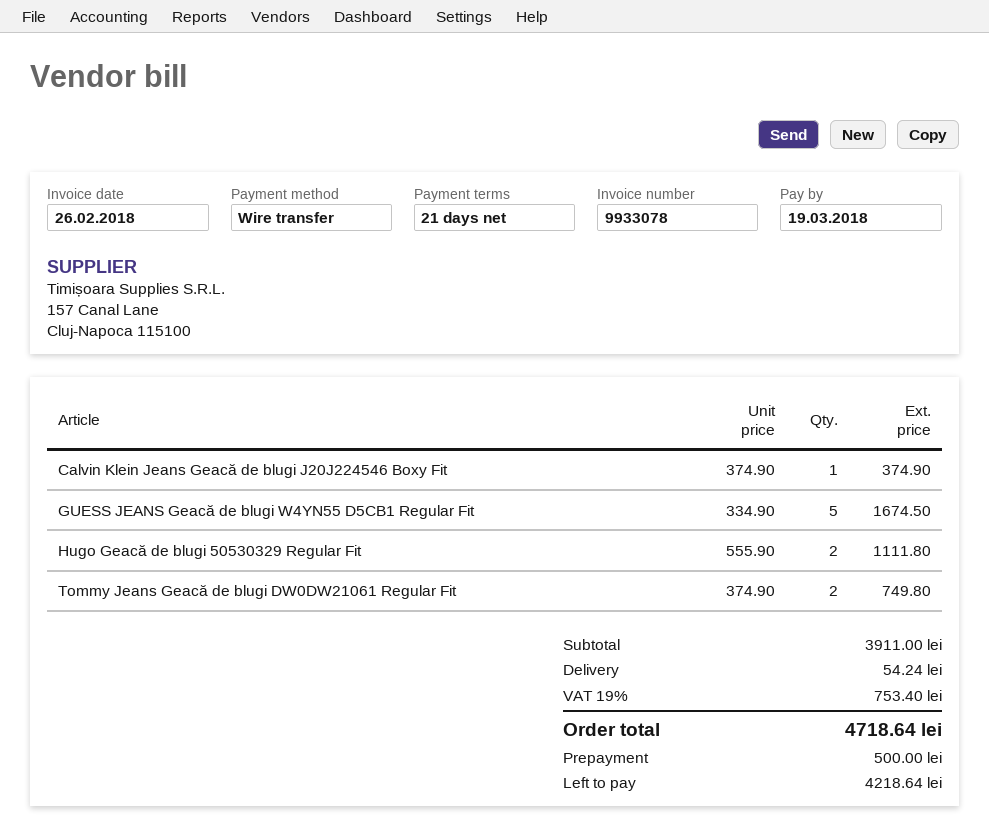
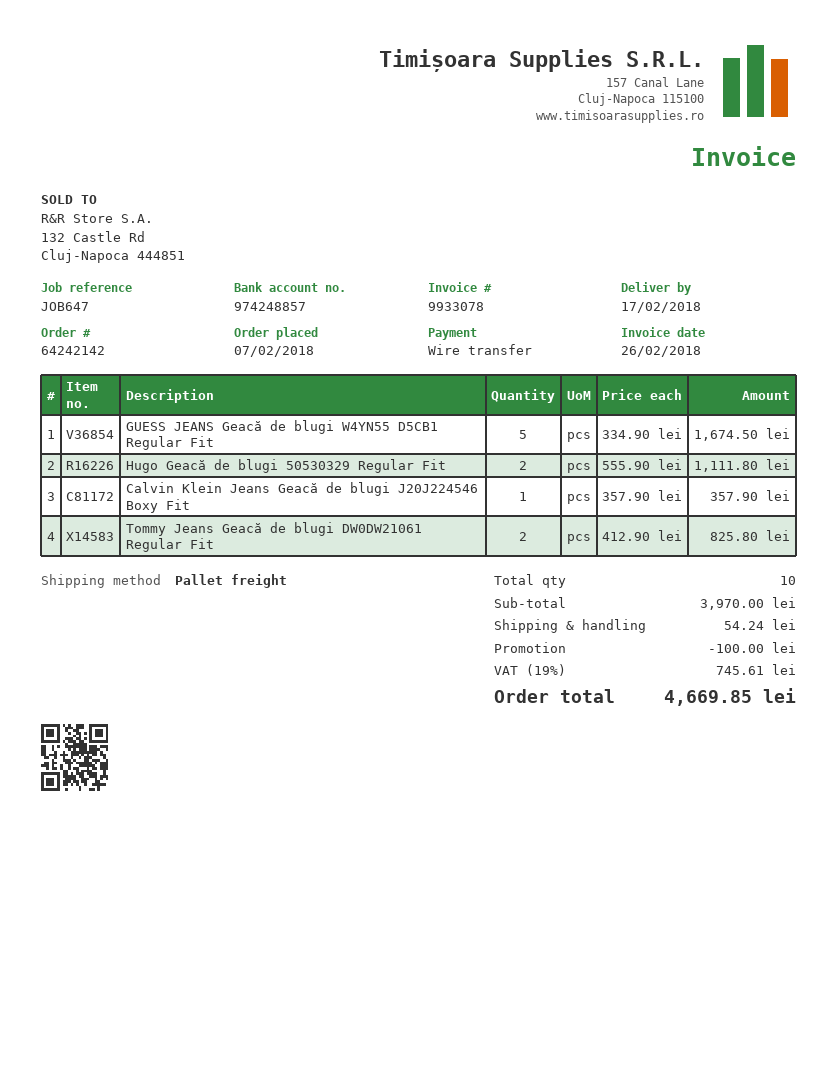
Calvin Klein Jeans Geacă de blugi J20J224546 Boxy Fit: 1 x 374.90 = 374.90 -> 1 x 357.90 = 357.90
Tommy Jeans Geacă de blugi DW0DW21061 Regular Fit: 2 x 374.90 = 749.80 -> 2 x 412.90 = 825.80
subtotal: 3911.00 -> 3970.00
discount: none -> 100.00
tax: 19% = 753.40 -> 19% = 745.61
total: 4718.64 -> 4669.85

